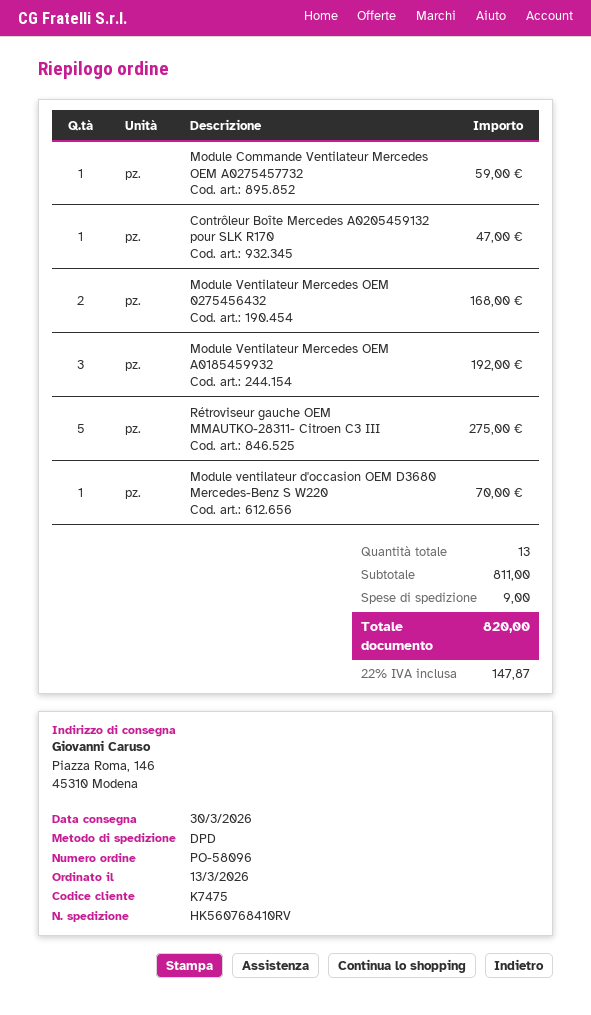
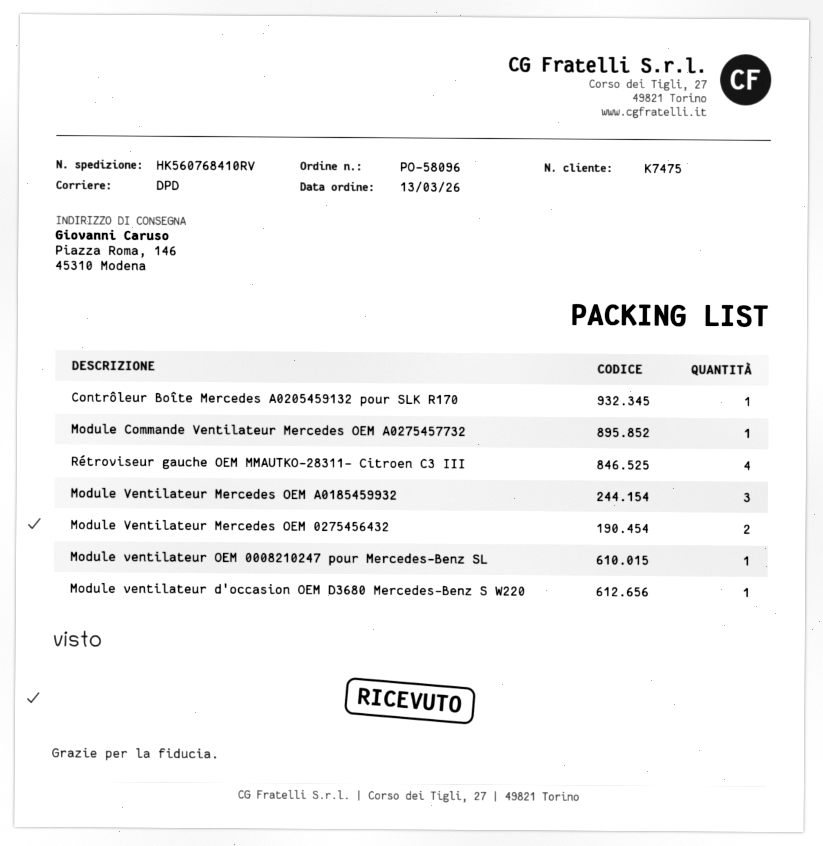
Rétroviseur gauche OEM MMAUTKO-28311- Citroen C3 III: 5 -> 4
Module ventilateur OEM 0008210247 pour Mercedes-Benz SL: none -> 1

